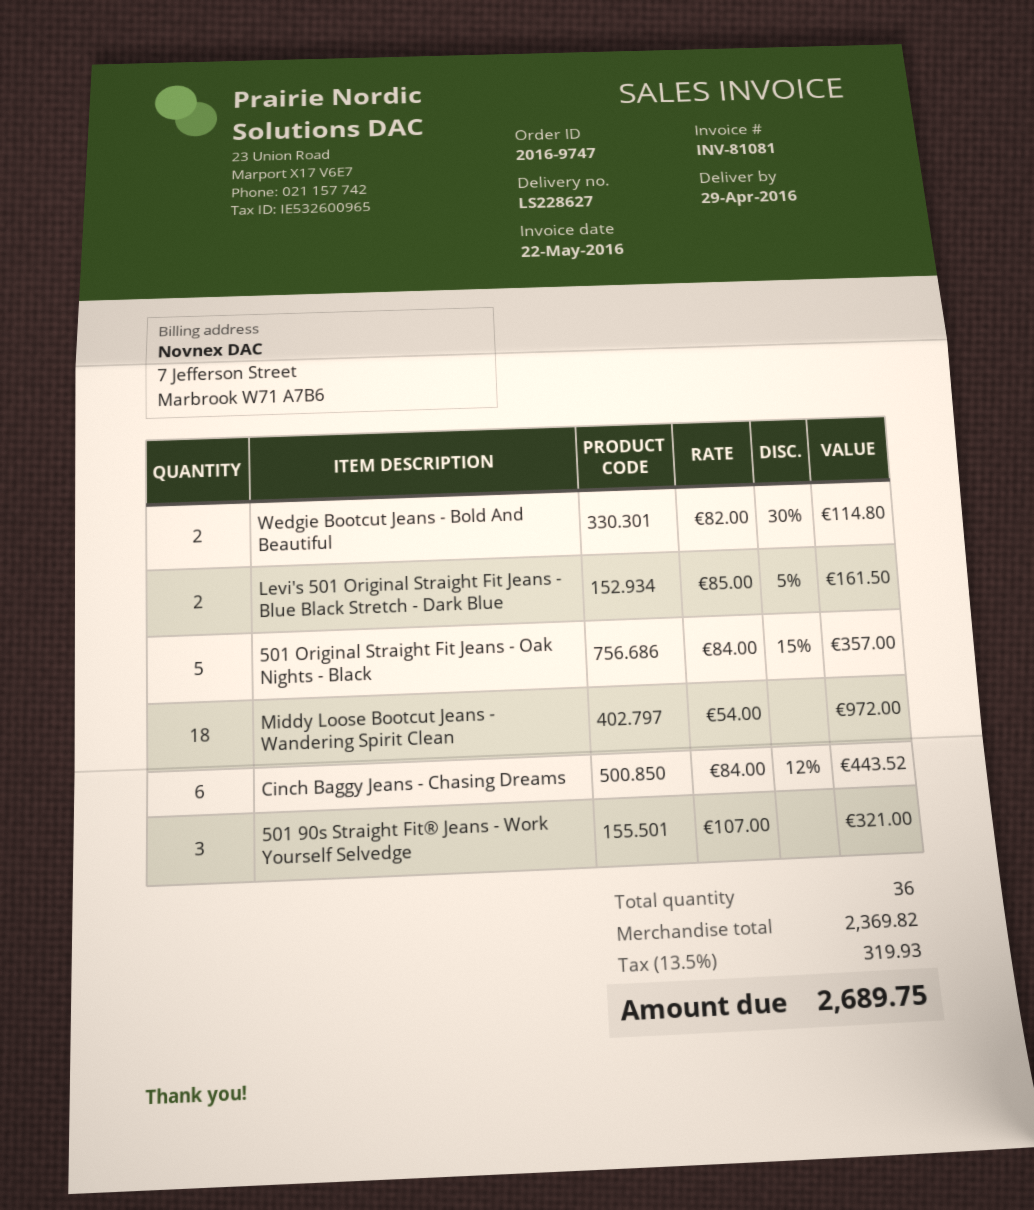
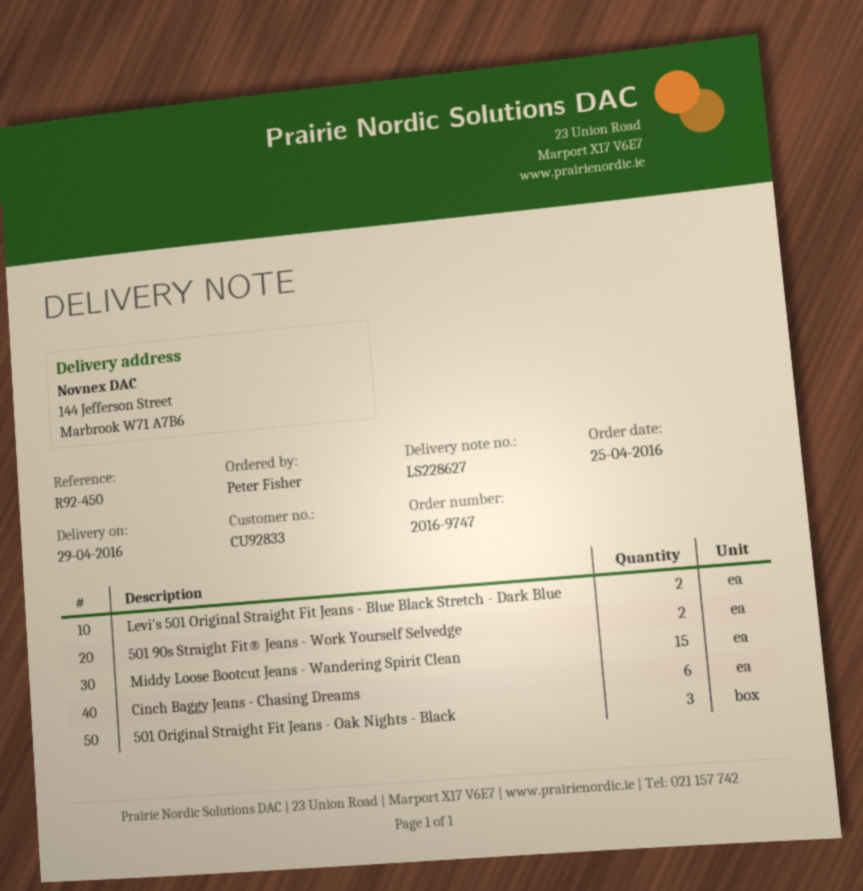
Wedgie Bootcut Jeans - Bold And Beautiful: 2 -> none
501 Original Straight Fit Jeans - Oak Nights - Black: 5 -> 3
Middy Loose Bootcut Jeans - Wandering Spirit Clean: 18 -> 15
501 90s Straight Fit® Jeans - Work Yourself Selvedge: 3 -> 2

